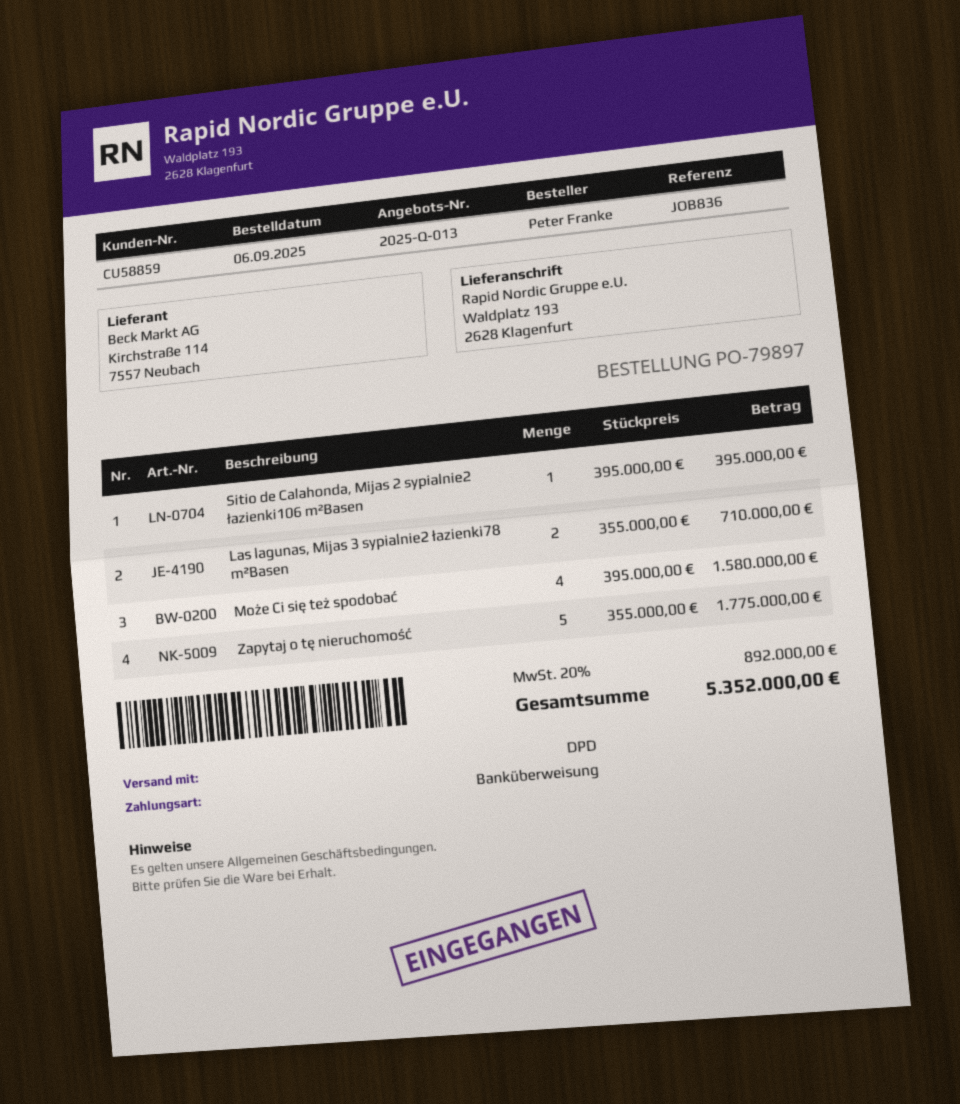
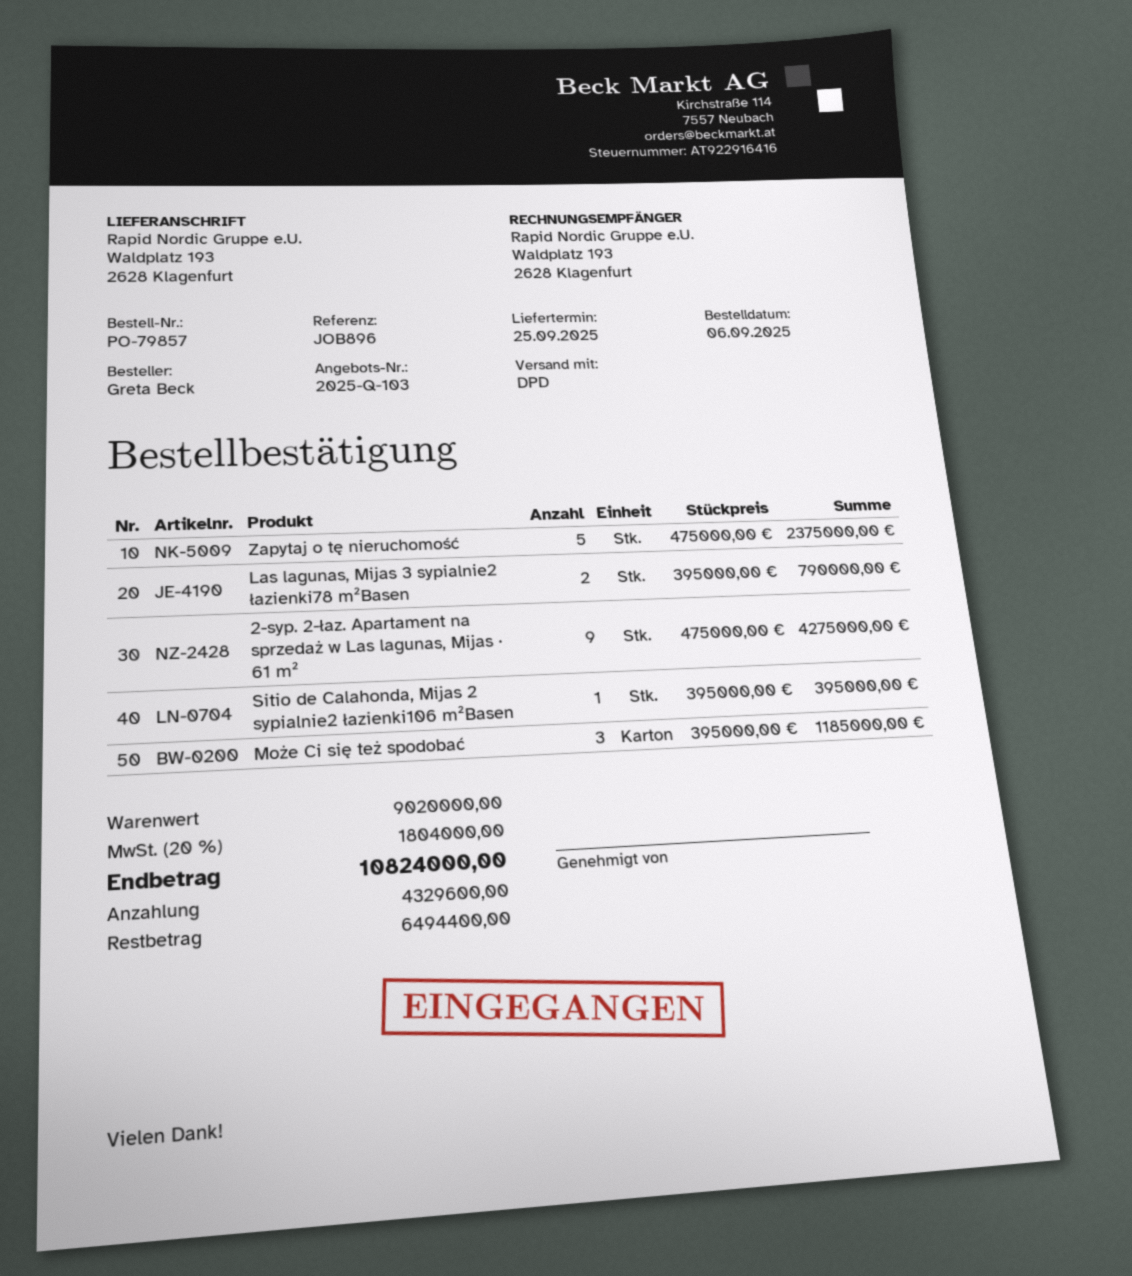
quote number: 2025-Q-013 -> 2025-Q-103
order number: PO-79897 -> PO-79857
reference: JOB836 -> JOB896
ordered by: Peter Franke -> Greta Beck
Las lagunas, Mijas 3 sypialnie2 łazienki78 m²Basen: 2 x 355000.00 = 710000.00 -> 2 x 395000.00 = 790000.00
Może Ci się też spodobać: 4 x 395000.00 = 1580000.00 -> 3 x 395000.00 = 1185000.00
Zapytaj o tę nieruchomość: 5 x 355000.00 = 1775000.00 -> 5 x 475000.00 = 2375000.00
2-syp. 2-łaz. Apartament na sprzedaż w Las lagunas, Mijas · 61 m²: none -> 9 x 475000.00 = 4275000.00
tax: 20% = 892000.00 -> 20% = 1804000.00
total: 5352000.00 -> 10824000.00

